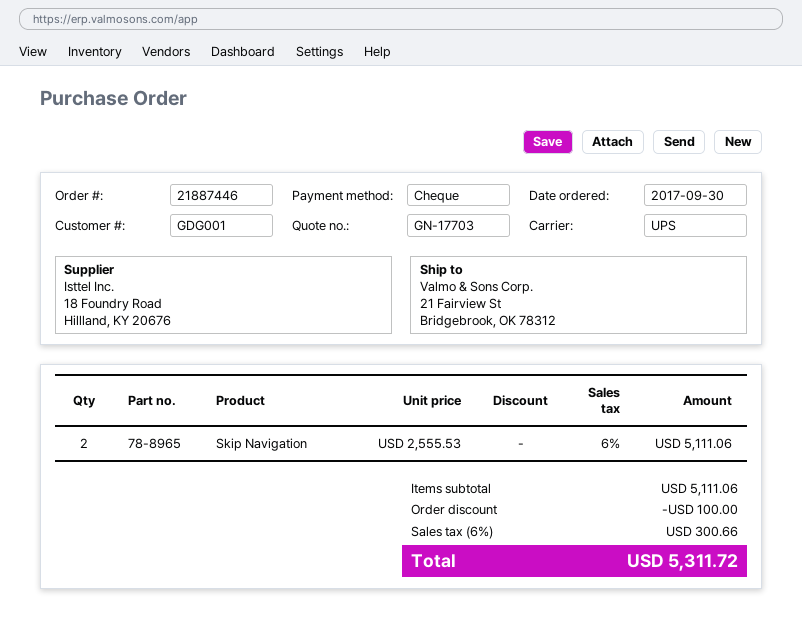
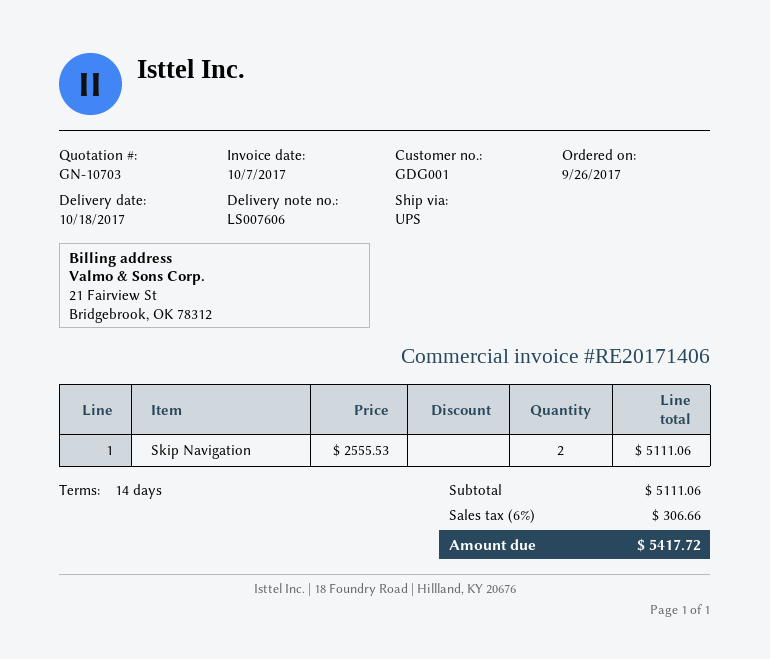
quote number: GN-17703 -> GN-10703
order date: 2017-09-30 -> 2017-09-26
discount: 100.00 -> none
tax: 6% = 300.66 -> 6% = 306.66
total: 5311.72 -> 5417.72

